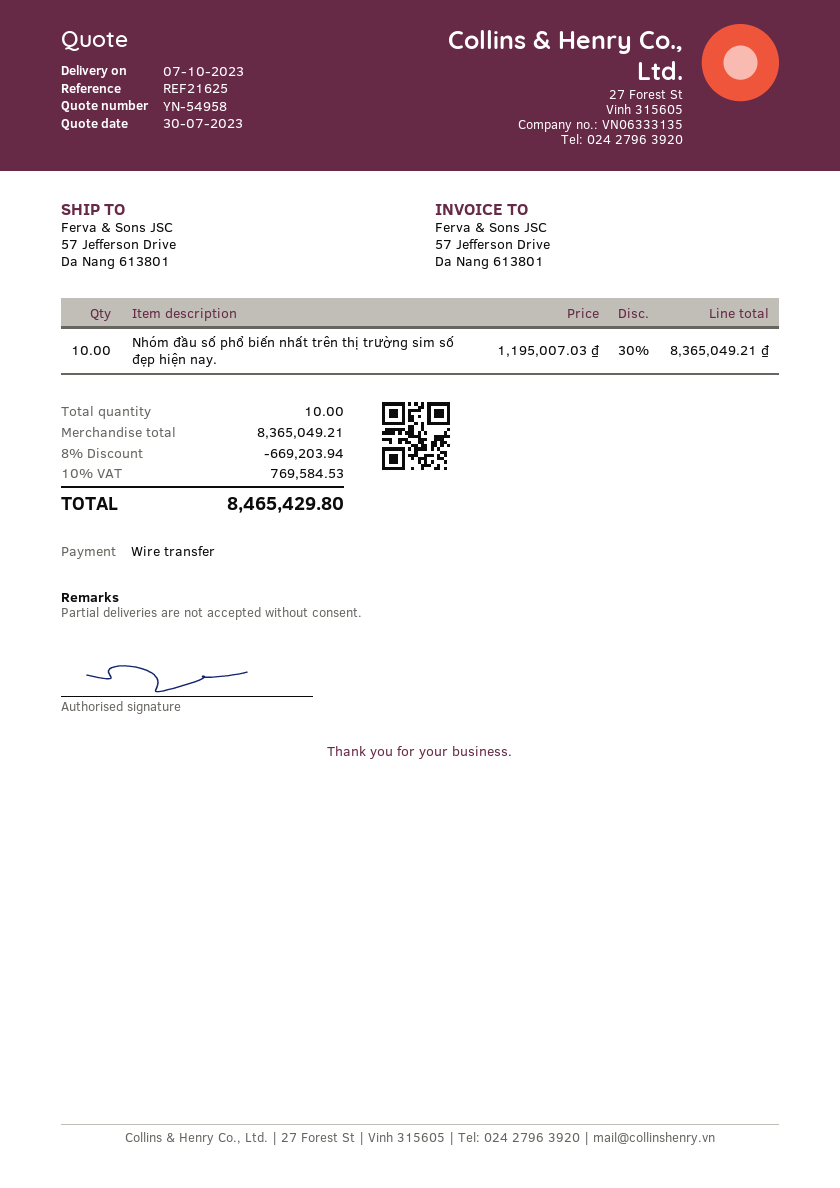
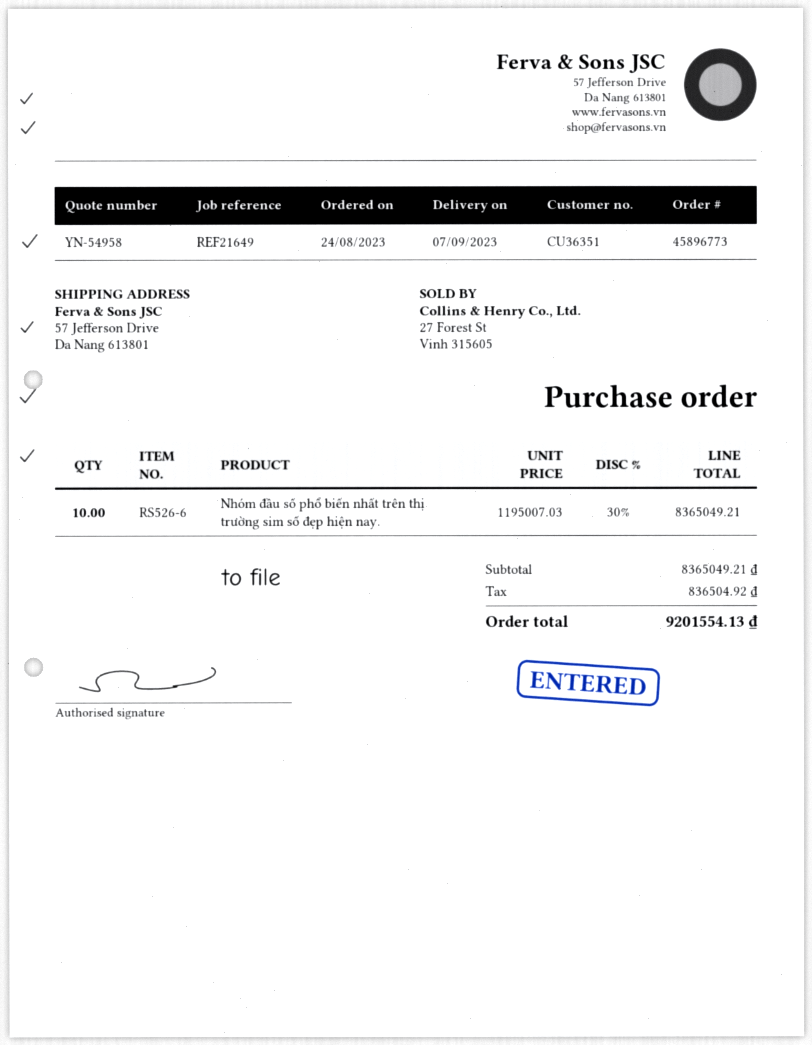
delivery date: 2023-10-07 -> 2023-09-07
reference: REF21625 -> REF21649
discount: 8% = 669203.94 -> none
tax: 769584.53 -> 836504.92
total: 8465429.80 -> 9201554.13

